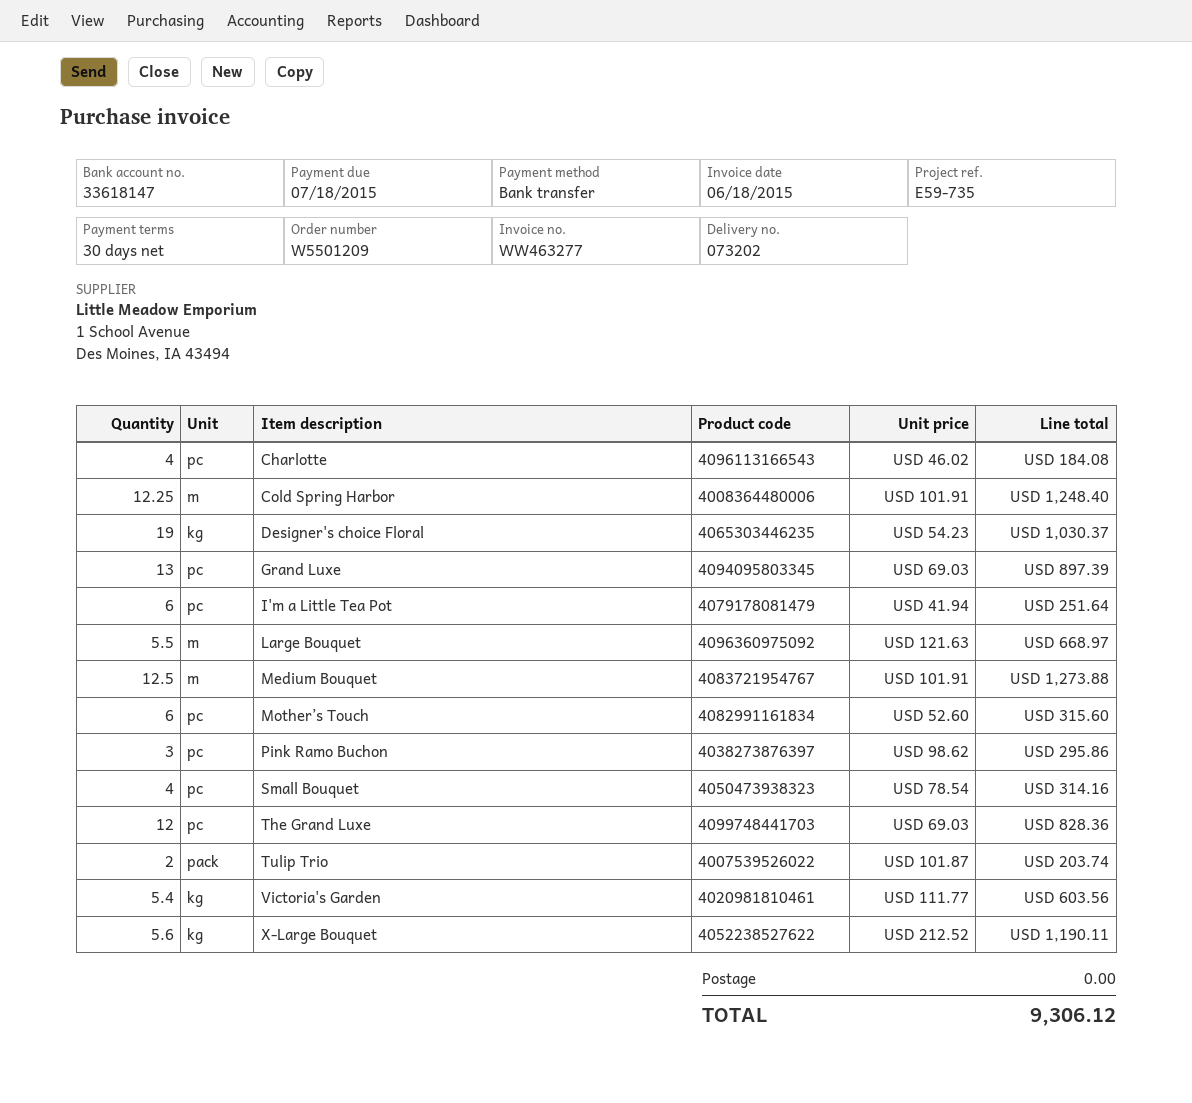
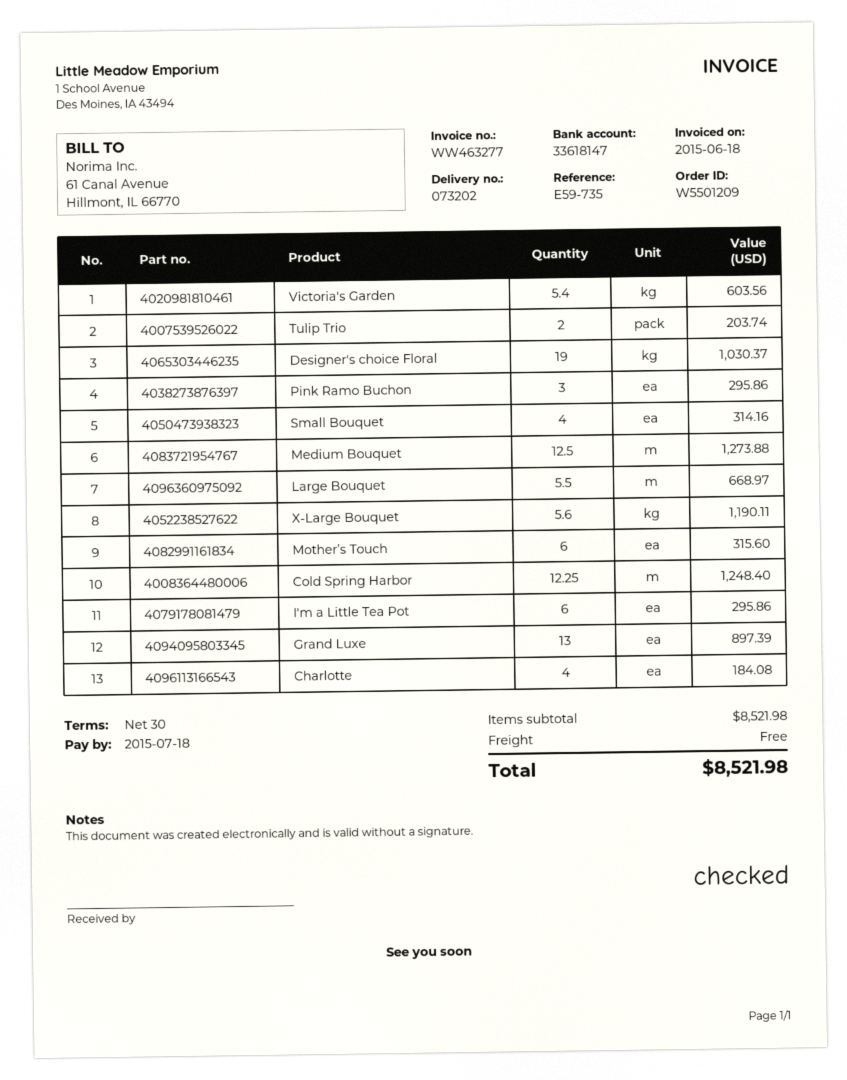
I'm a Little Tea Pot: 6 for 251.64 -> 6 for 295.86
The Grand Luxe: 12 for 828.36 -> none
total: 9306.12 -> 8521.98

